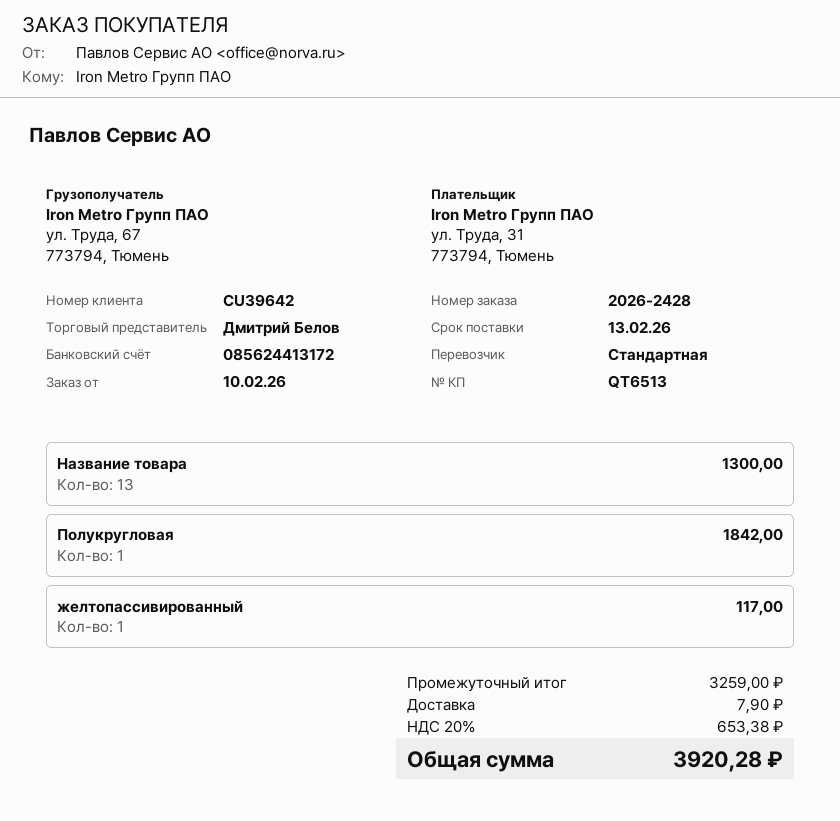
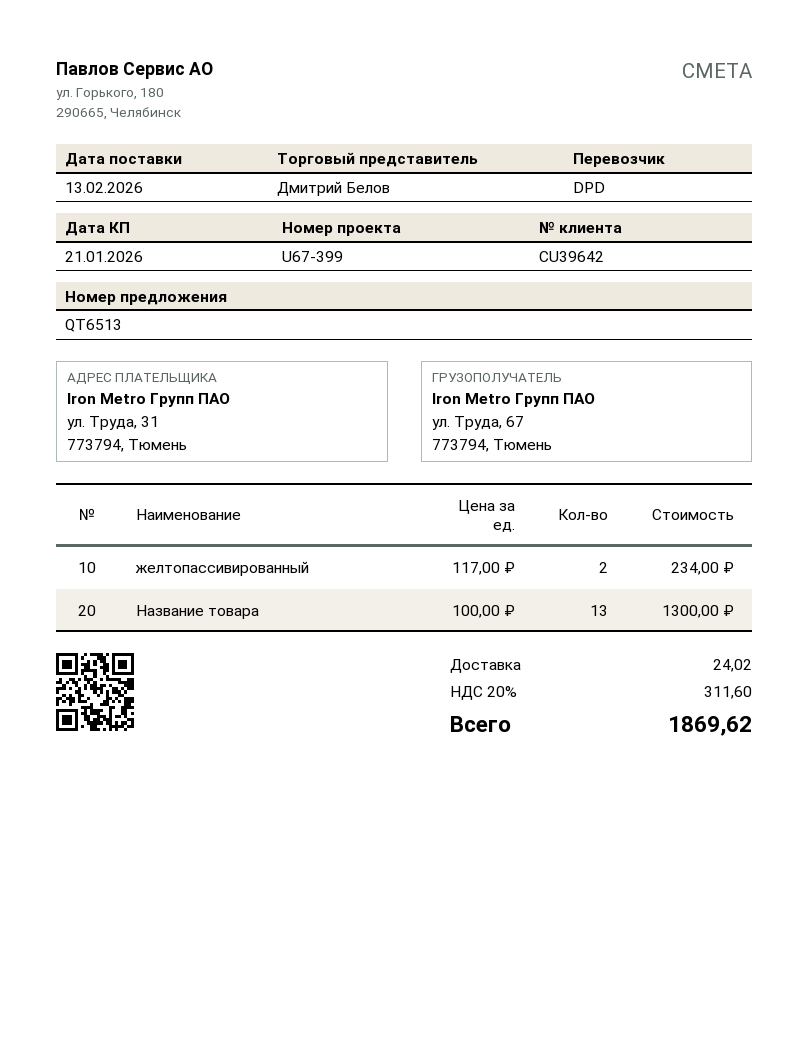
shipping method: standard -> DPD
Полукругловая: 1 for 1842.00 -> none
желтопассивированный: 1 for 117.00 -> 2 for 234.00
shipping: 7.90 -> 24.02
tax: 20% = 653.38 -> 20% = 311.60
total: 3920.28 -> 1869.62

